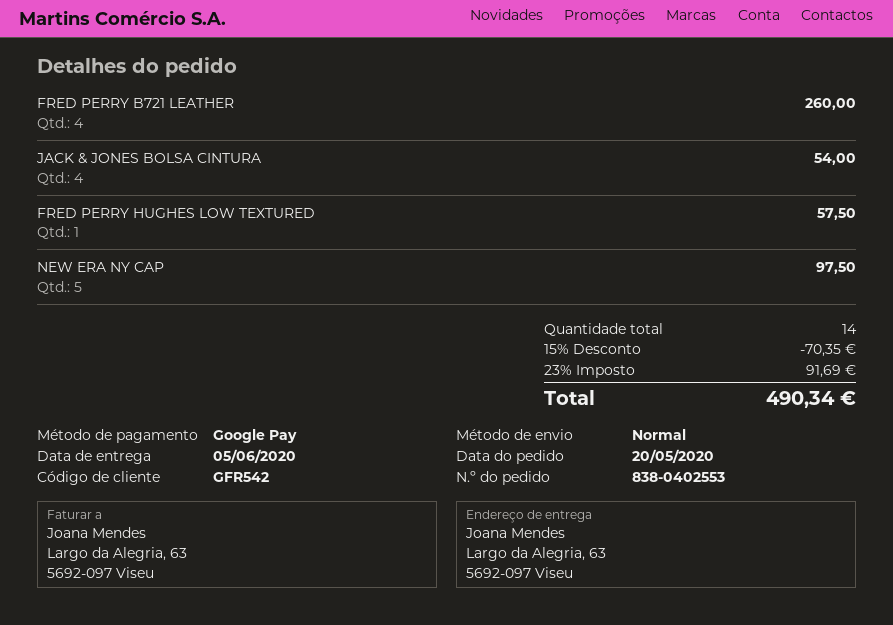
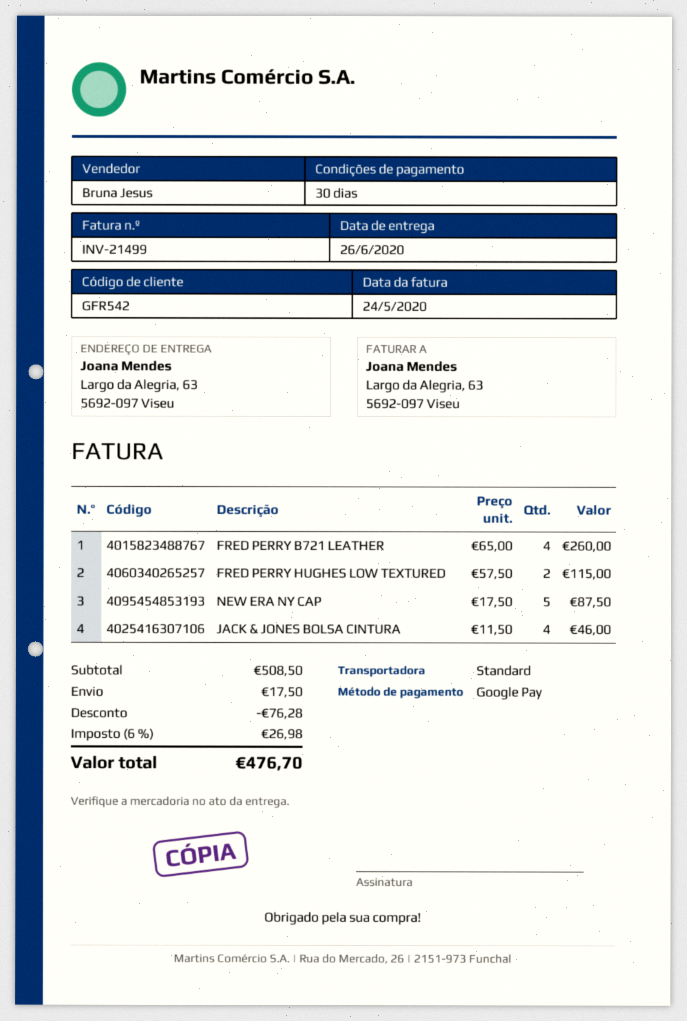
delivery date: 2020-06-05 -> 2020-06-26
JACK & JONES BOLSA CINTURA: 4 for 54.00 -> 4 for 46.00
FRED PERRY HUGHES LOW TEXTURED: 1 for 57.50 -> 2 for 115.00
NEW ERA NY CAP: 5 for 97.50 -> 5 for 87.50
discount: 70.35 -> 76.28
shipping: none -> 17.50
tax: 23% = 91.69 -> 6% = 26.98
total: 490.34 -> 476.70

